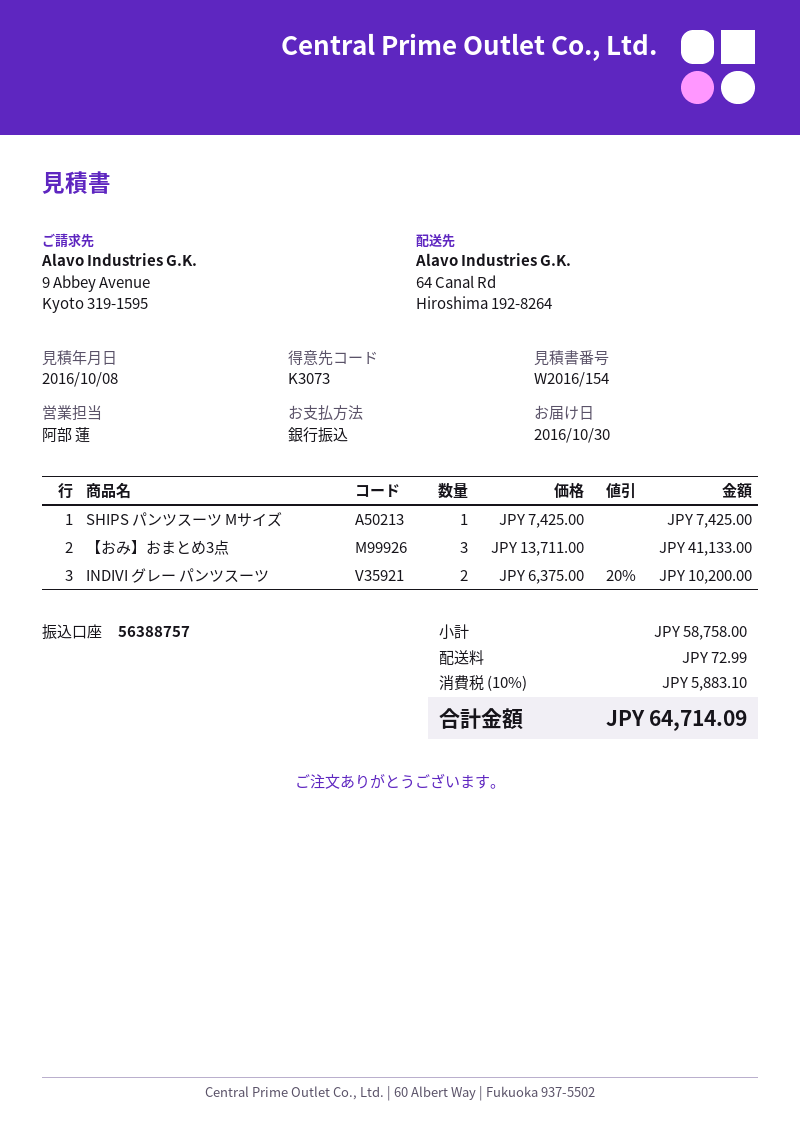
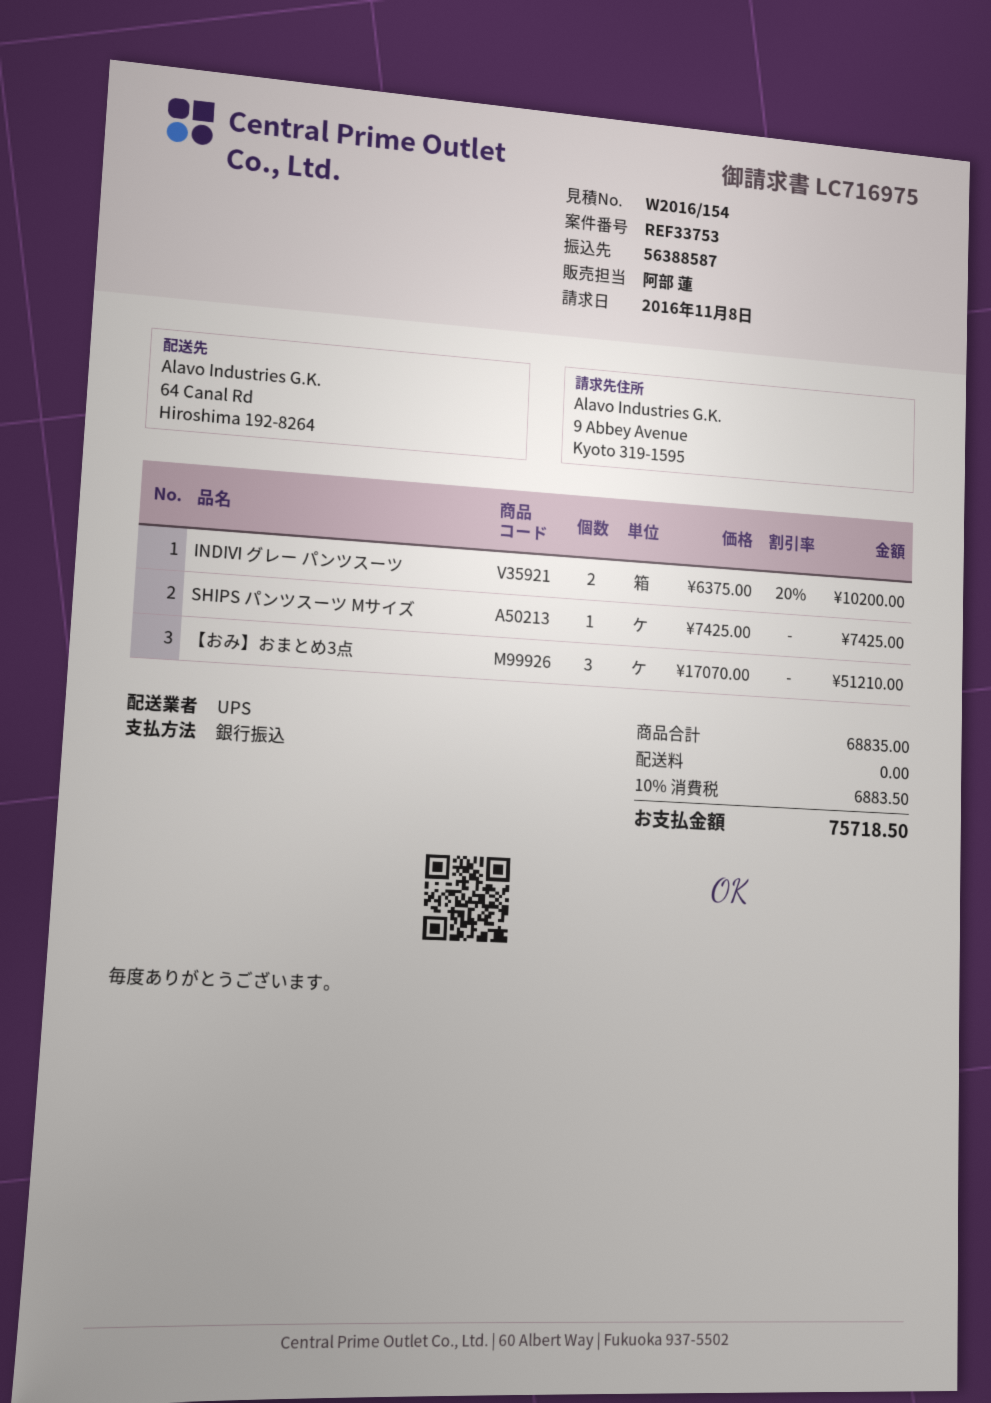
bank account: 56388757 -> 56388587
【おみ】おまとめ3点: 3 x 13711.00 = 41133.00 -> 3 x 17070.00 = 51210.00
subtotal: 58758.00 -> 68835.00
shipping: 72.99 -> 0.00
tax: 10% = 5883.10 -> 10% = 6883.50
total: 64714.09 -> 75718.50

